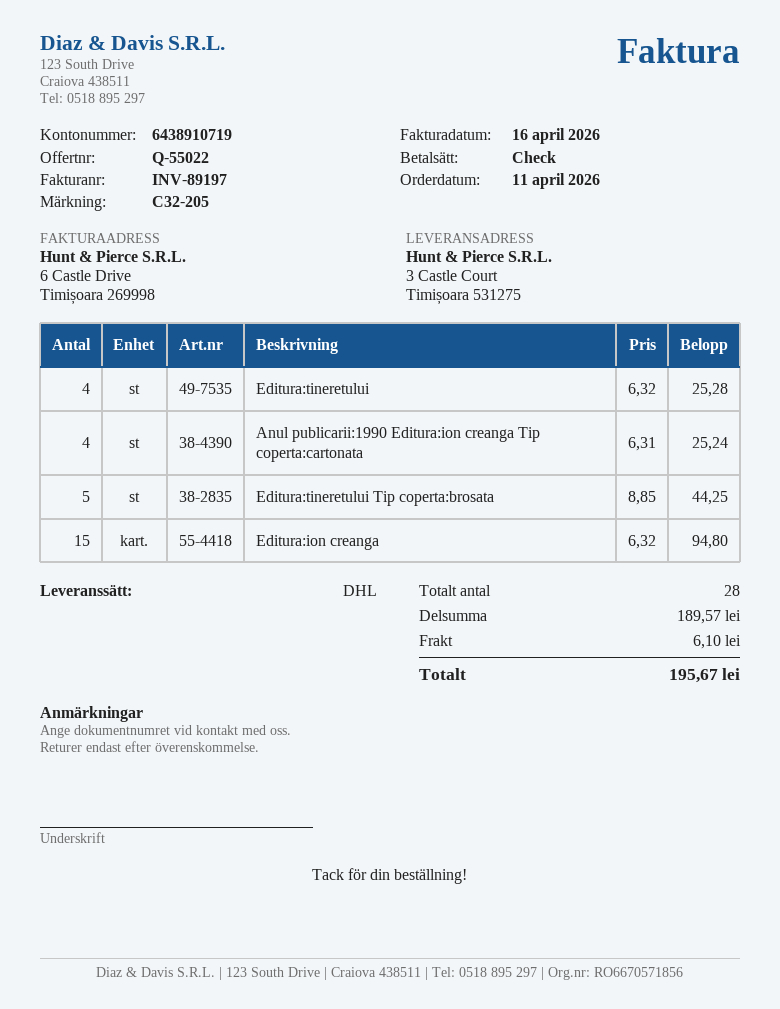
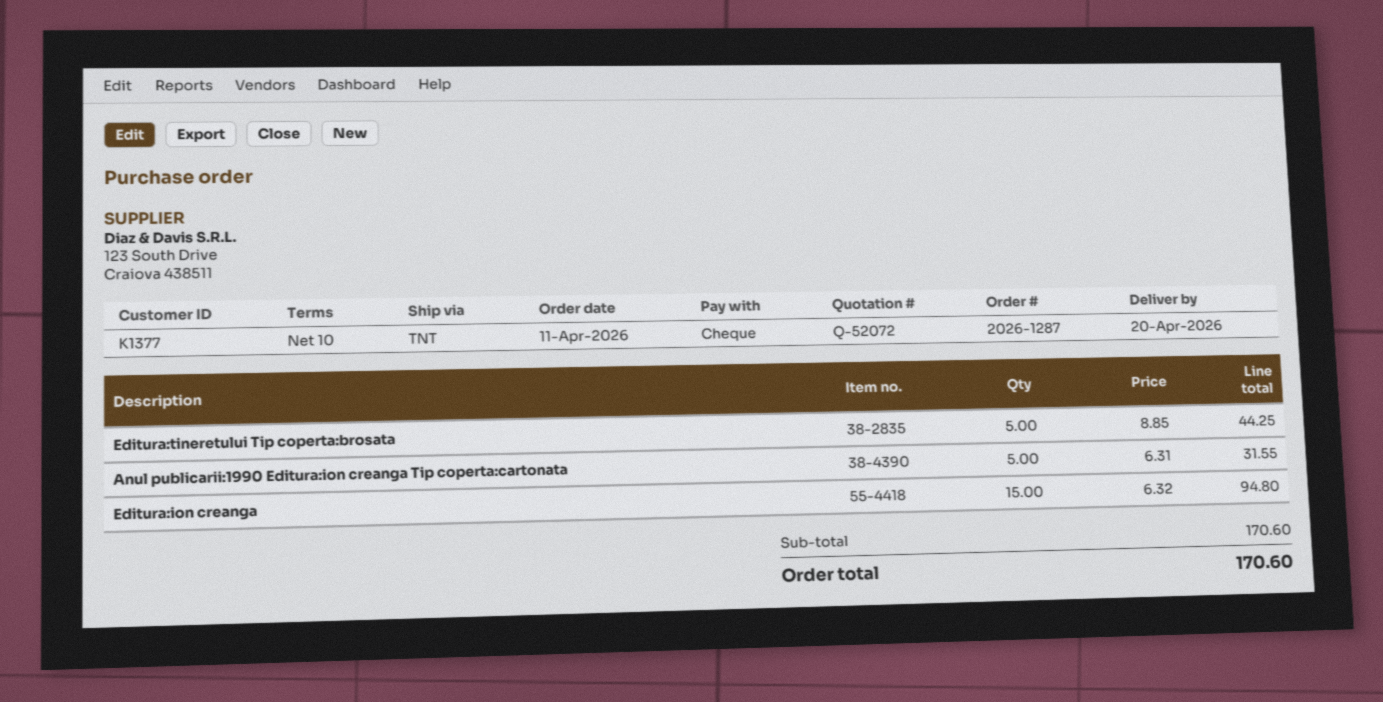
quote number: Q-55022 -> Q-52072
shipping method: DHL -> TNT
Editura:tineretului: 4 x 6.32 = 25.28 -> none
Anul publicarii:1990 Editura:ion creanga Tip coperta:cartonata: 4 x 6.31 = 25.24 -> 5 x 6.31 = 31.55
subtotal: 189.57 -> 170.60
shipping: 6.10 -> none
total: 195.67 -> 170.60

